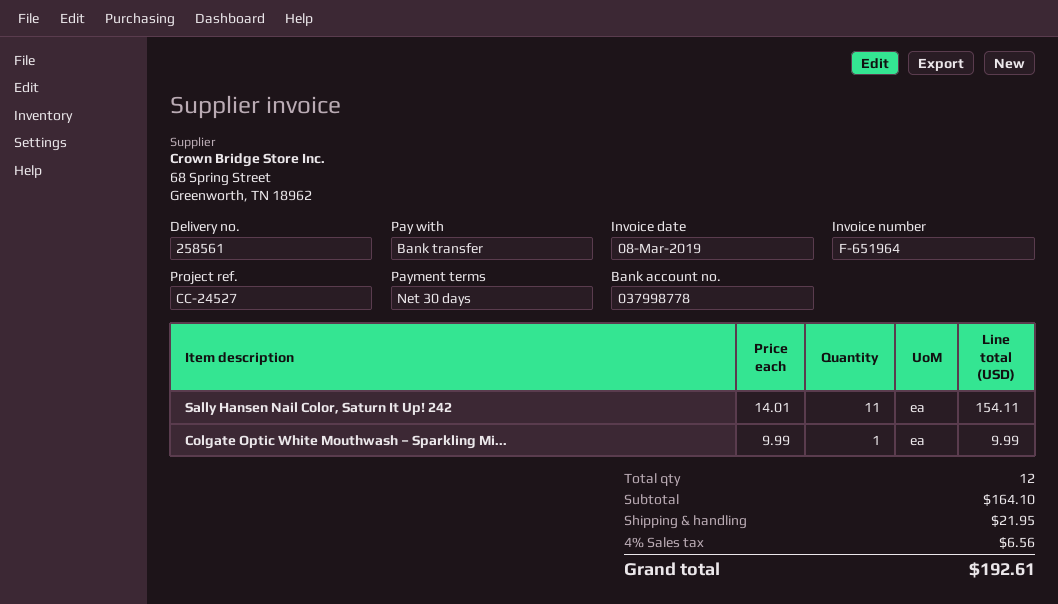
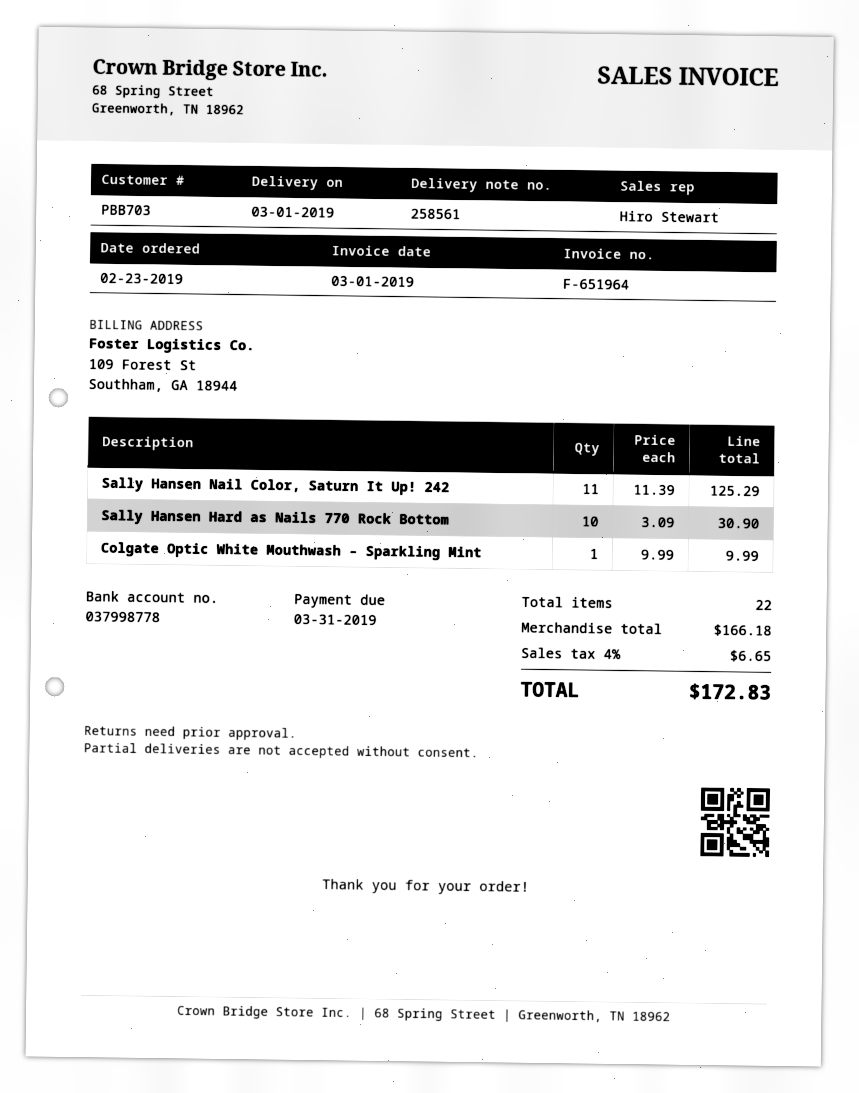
invoice date: 2019-03-08 -> 2019-03-01
Sally Hansen Nail Color, Saturn It Up! 242: 11 x 14.01 = 154.11 -> 11 x 11.39 = 125.29
Sally Hansen Hard as Nails 770 Rock Bottom: none -> 10 x 3.09 = 30.90
total quantity: 12 -> 22
subtotal: 164.10 -> 166.18
shipping: 21.95 -> none
tax: 4% = 6.56 -> 4% = 6.65
total: 192.61 -> 172.83

